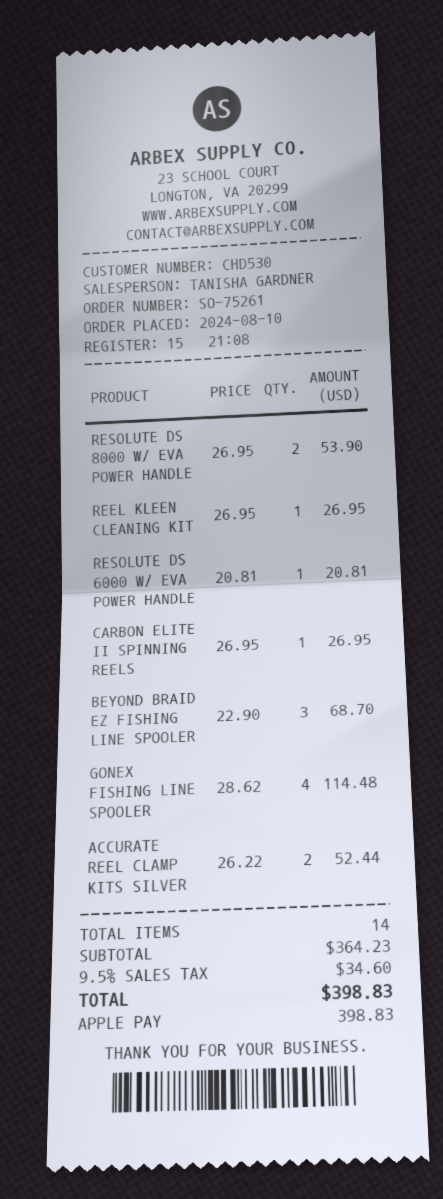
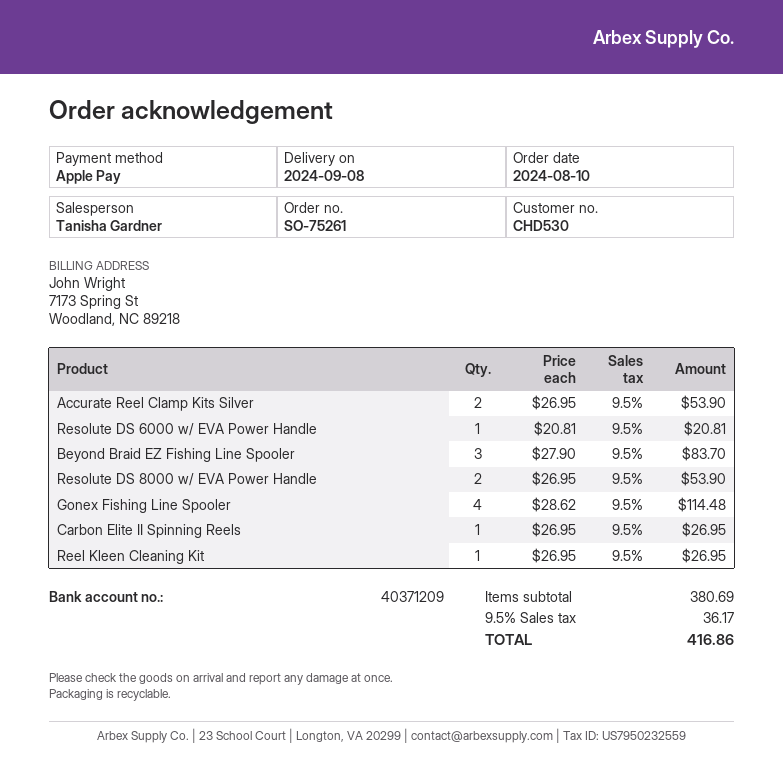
BEYOND BRAID EZ FISHING LINE SPOOLER: 3 x 22.90 = 68.70 -> 3 x 27.90 = 83.70
ACCURATE REEL CLAMP KITS SILVER: 2 x 26.22 = 52.44 -> 2 x 26.95 = 53.90
subtotal: 364.23 -> 380.69
tax: 9.5% = 34.60 -> 9.5% = 36.17
total: 398.83 -> 416.86

